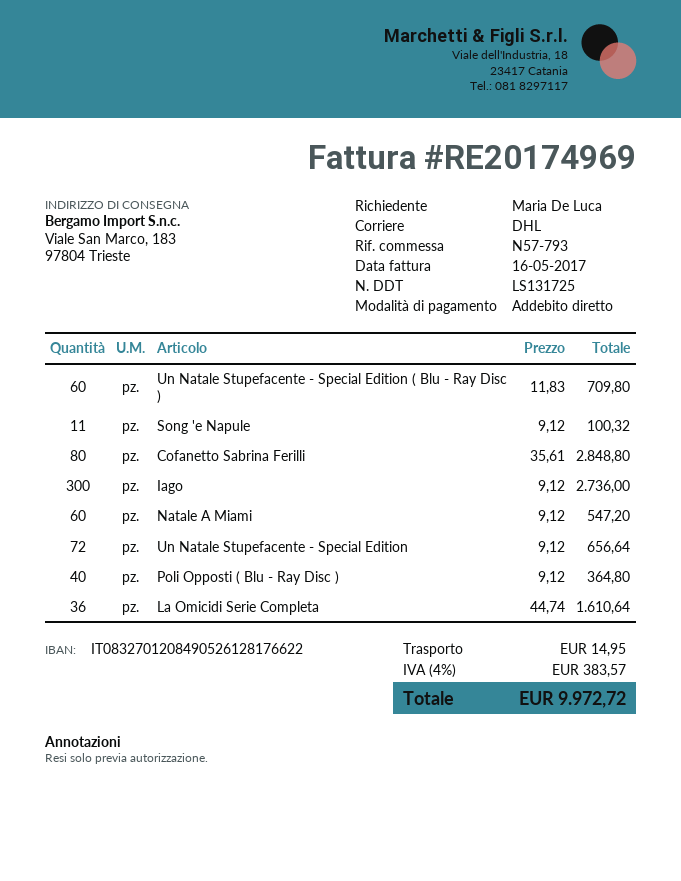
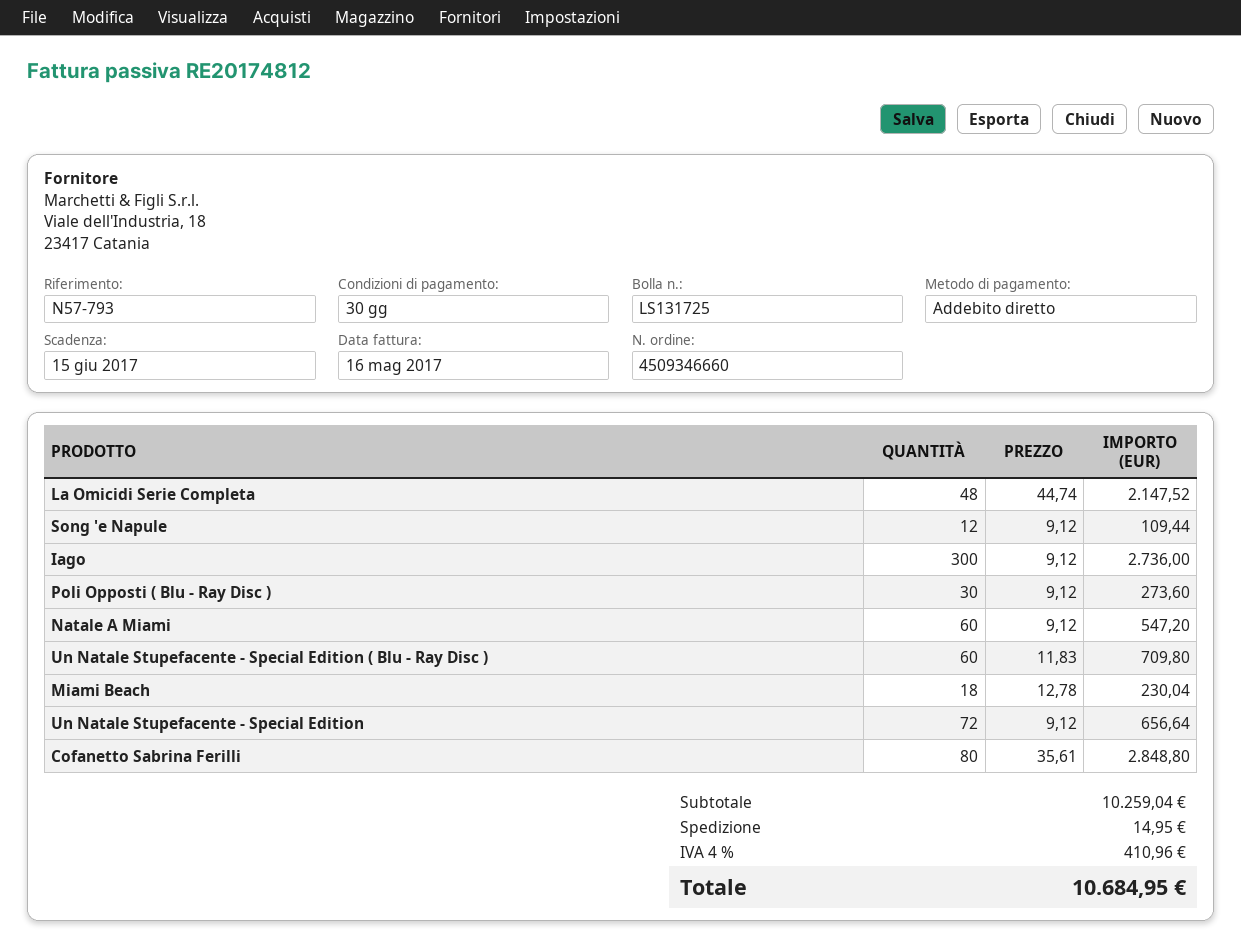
invoice number: RE20174969 -> RE20174812
Song 'e Napule: 11 x 9.12 = 100.32 -> 12 x 9.12 = 109.44
Poli Opposti ( Blu - Ray Disc ): 40 x 9.12 = 364.80 -> 30 x 9.12 = 273.60
La Omicidi Serie Completa: 36 x 44.74 = 1610.64 -> 48 x 44.74 = 2147.52
Miami Beach: none -> 18 x 12.78 = 230.04
tax: 4% = 383.57 -> 4% = 410.96
total: 9972.72 -> 10684.95

